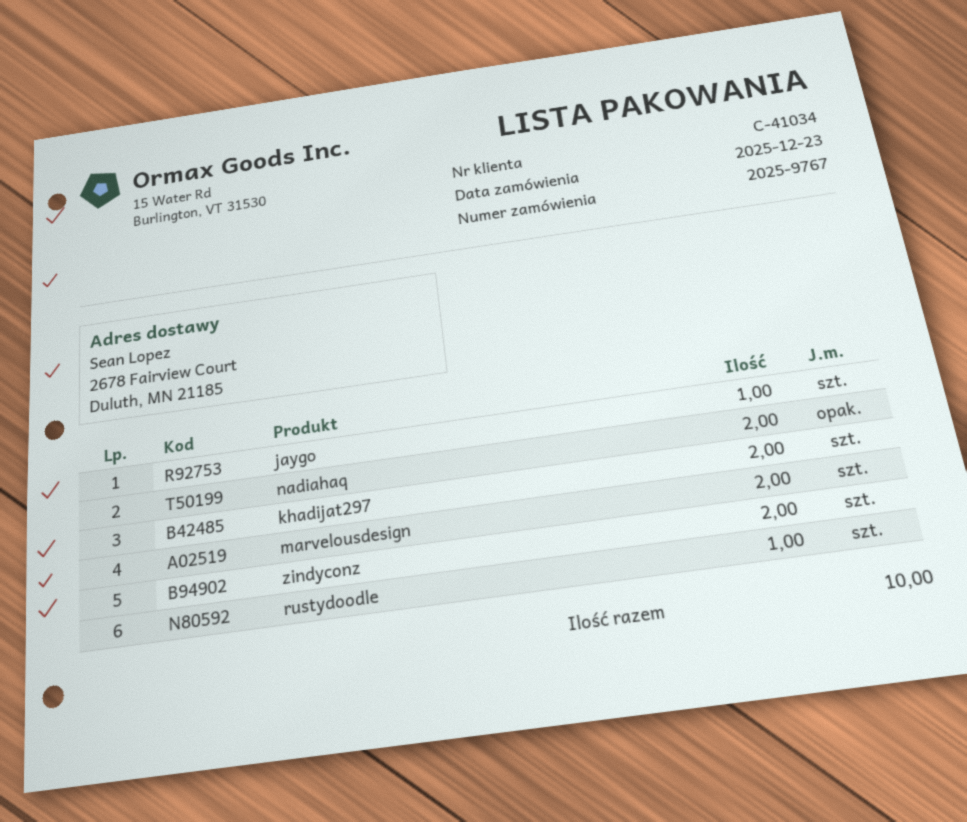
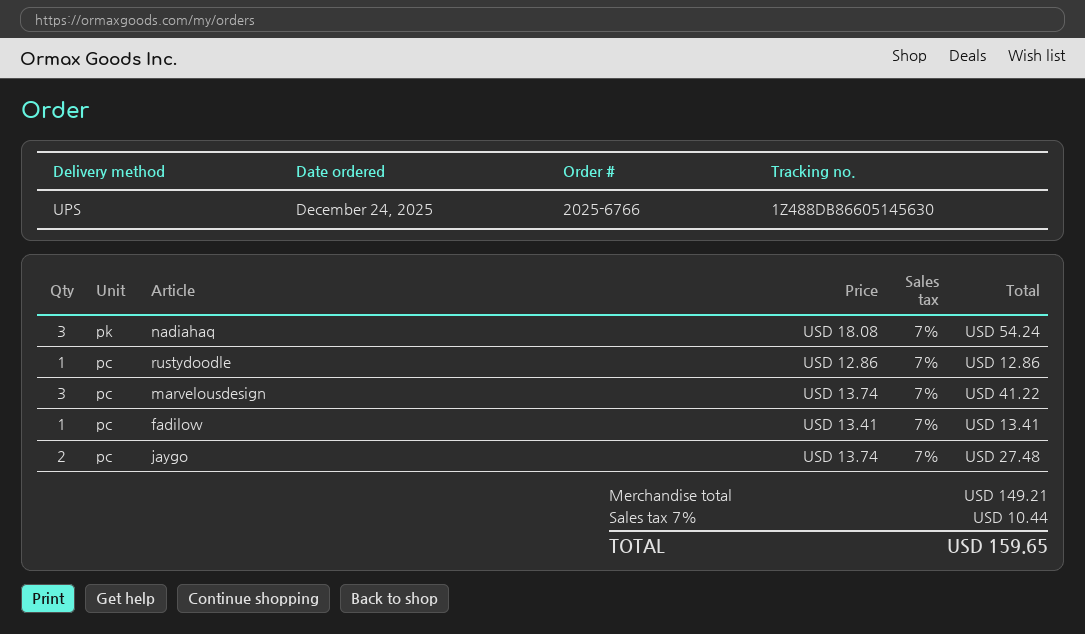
order number: 2025-9767 -> 2025-6766
order date: 2025-12-23 -> 2025-12-24
jaygo: 1 -> 2
nadiahaq: 2 -> 3
khadijat297: 2 -> none
marvelousdesign: 2 -> 3
zindyconz: 2 -> none
fadilow: none -> 1

